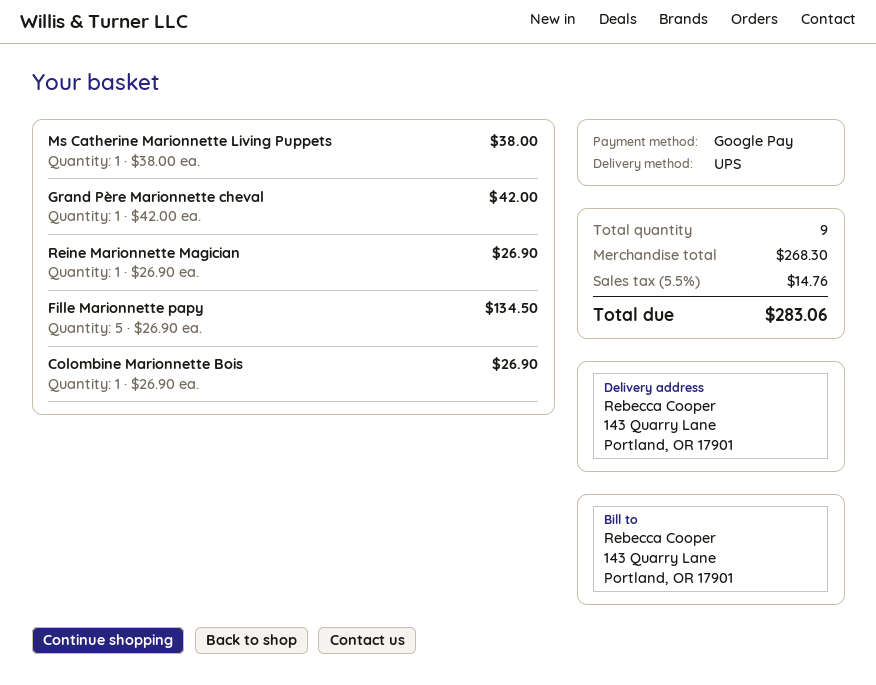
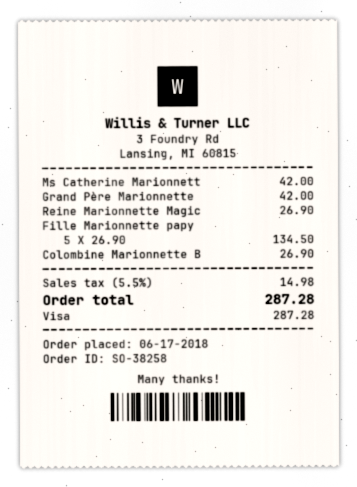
payment method: Google Pay -> Visa
Ms Catherine Marionnette Living Puppets: 1 x 38.00 = 38.00 -> 1 x 42.00 = 42.00
tax: 5.5% = 14.76 -> 5.5% = 14.98
total: 283.06 -> 287.28

